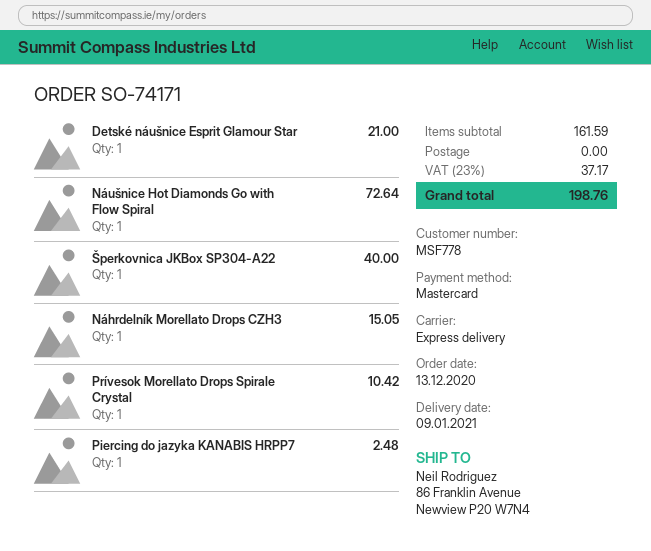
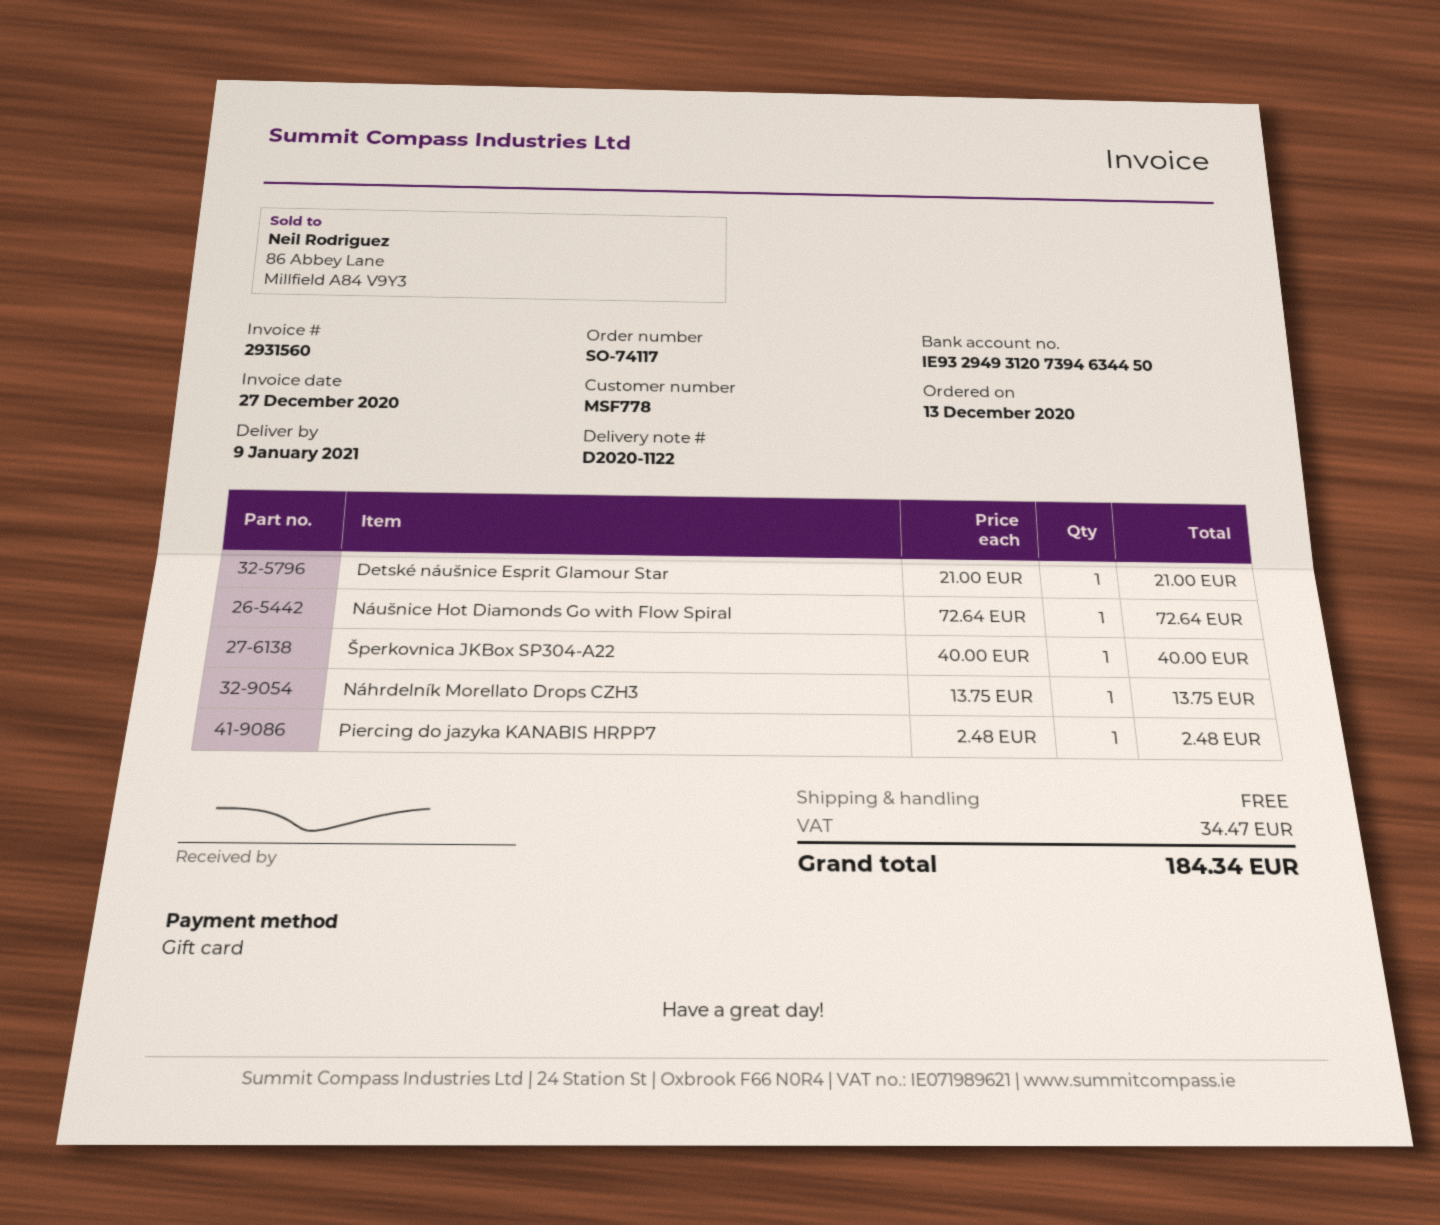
order number: SO-74171 -> SO-74117
payment method: Mastercard -> gift card
Náhrdelník Morellato Drops CZH3: 1 for 15.05 -> 1 for 13.75
Prívesok Morellato Drops Spirale Crystal: 1 for 10.42 -> none
tax: 37.17 -> 34.47
total: 198.76 -> 184.34

